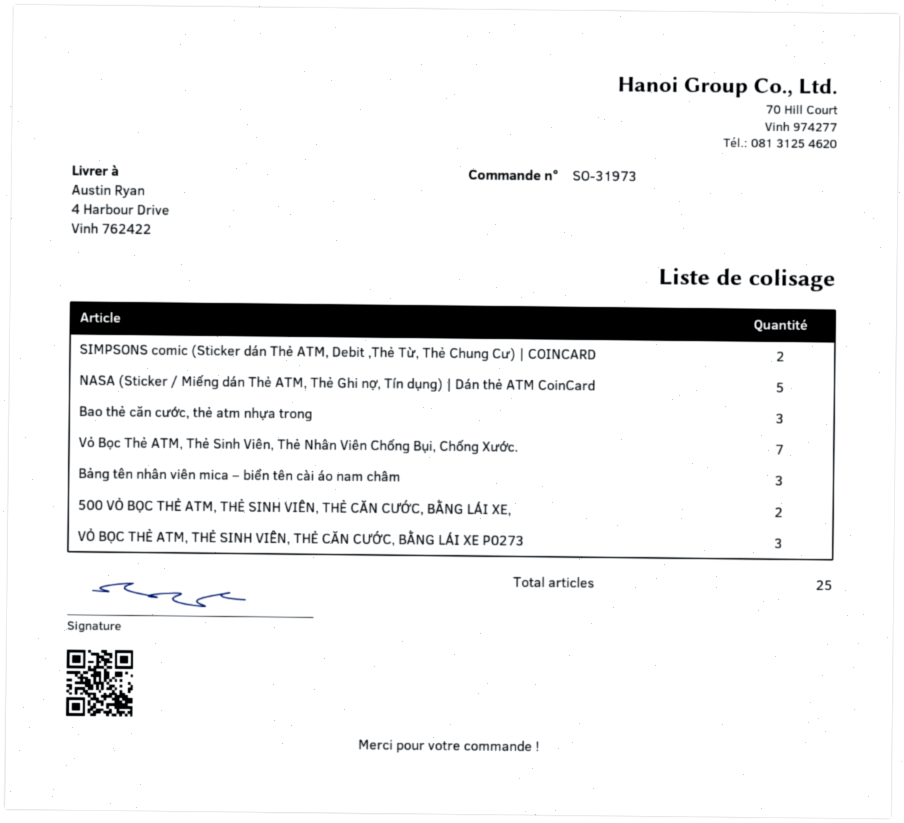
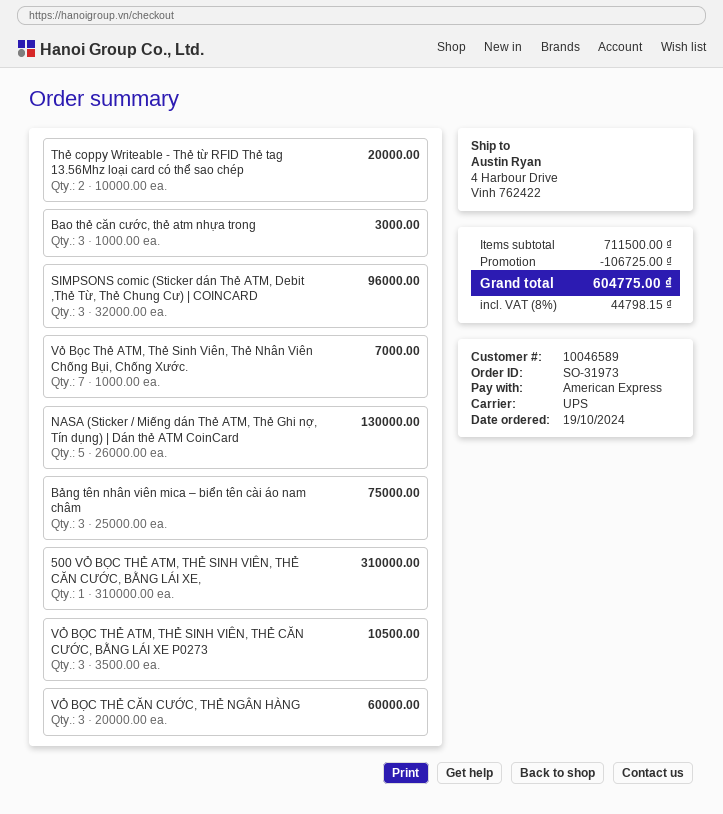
SIMPSONS comic (Sticker dán Thẻ ATM, Debit ,Thẻ Từ, Thẻ Chung Cư) | COINCARD: 2 -> 3
500 VỎ BỌC THẺ ATM, THẺ SINH VIÊN, THẺ CĂN CƯỚC, BẰNG LÁI XE,: 2 -> 1
Thẻ coppy Writeable - Thẻ từ RFID Thẻ tag 13.56Mhz loại card có thể sao chép: none -> 2
VỎ BỌC THẺ CĂN CƯỚC, THẺ NGÂN HÀNG: none -> 3

